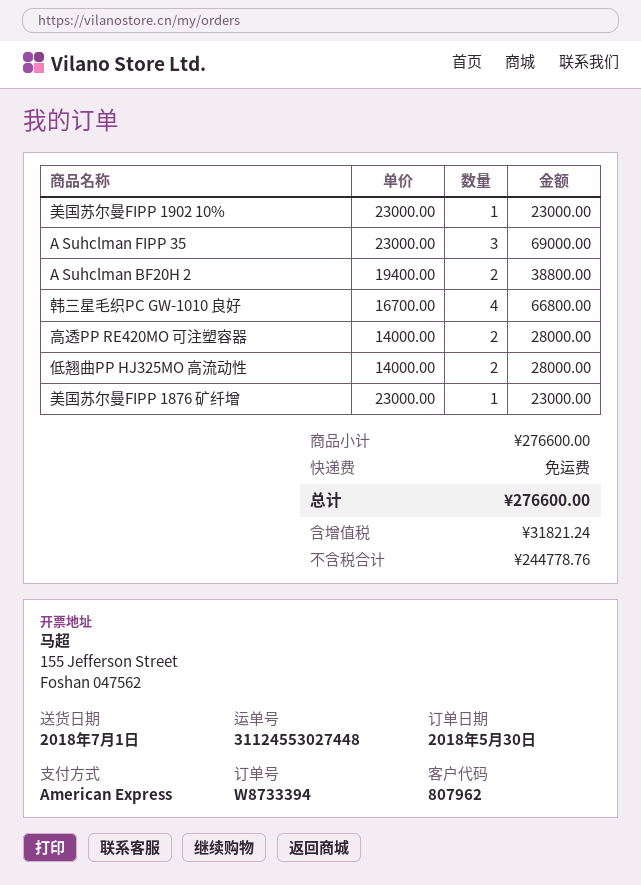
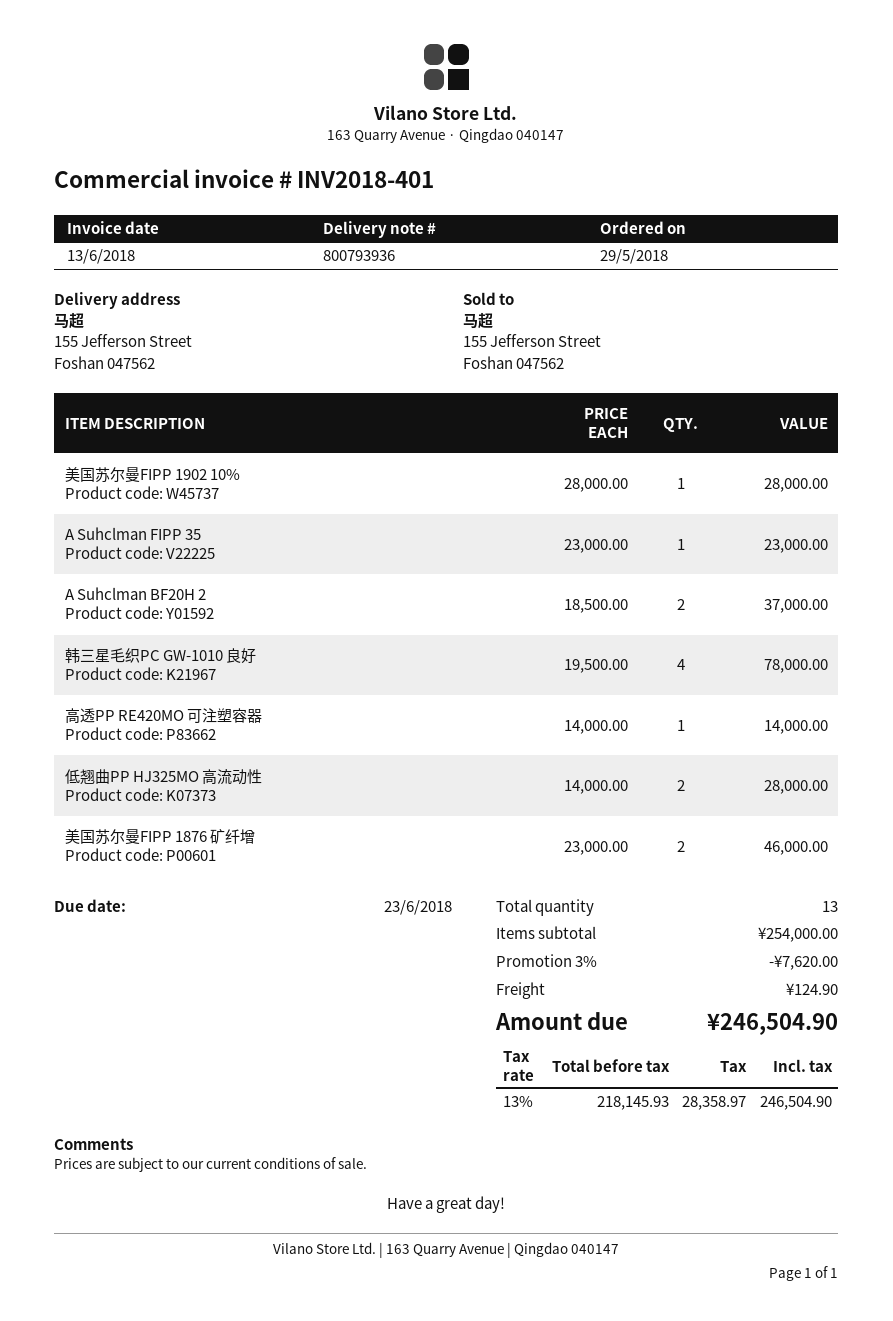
order date: 2018-05-30 -> 2018-05-29
美国苏尔曼FIPP 1902 10%: 1 x 23000.00 = 23000.00 -> 1 x 28000.00 = 28000.00
A Suhclman FIPP 35: 3 x 23000.00 = 69000.00 -> 1 x 23000.00 = 23000.00
A Suhclman BF20H 2: 2 x 19400.00 = 38800.00 -> 2 x 18500.00 = 37000.00
韩三星毛织PC GW-1010 良好: 4 x 16700.00 = 66800.00 -> 4 x 19500.00 = 78000.00
高透PP RE420MO 可注塑容器: 2 x 14000.00 = 28000.00 -> 1 x 14000.00 = 14000.00
美国苏尔曼FIPP 1876 矿纤增: 1 x 23000.00 = 23000.00 -> 2 x 23000.00 = 46000.00
subtotal: 276600.00 -> 254000.00
discount: none -> 3% = 7620.00
shipping: 0.00 -> 124.90
net: 244778.76 -> 218145.93
tax: 31821.24 -> 28358.97
total: 276600.00 -> 246504.90

